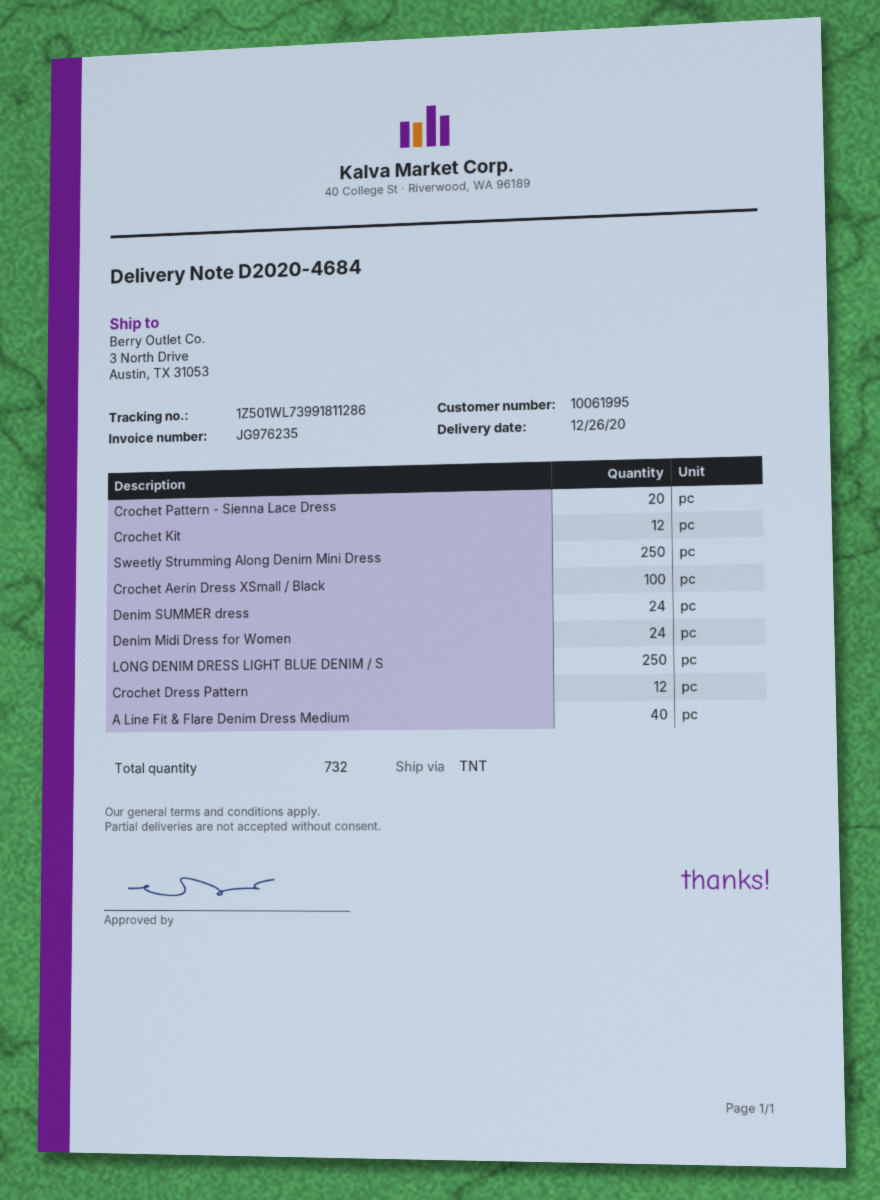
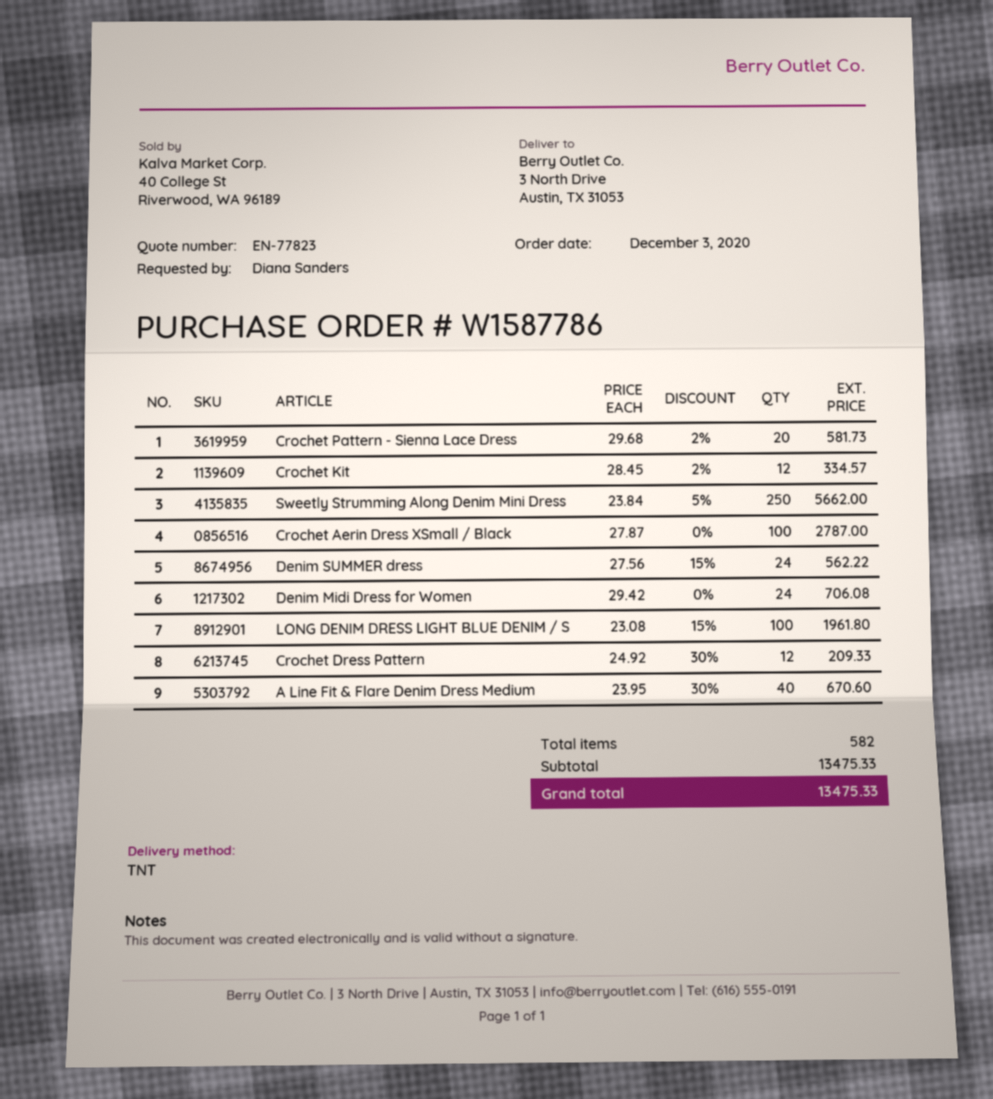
LONG DENIM DRESS LIGHT BLUE DENIM / S: 250 -> 100
total quantity: 732 -> 582

